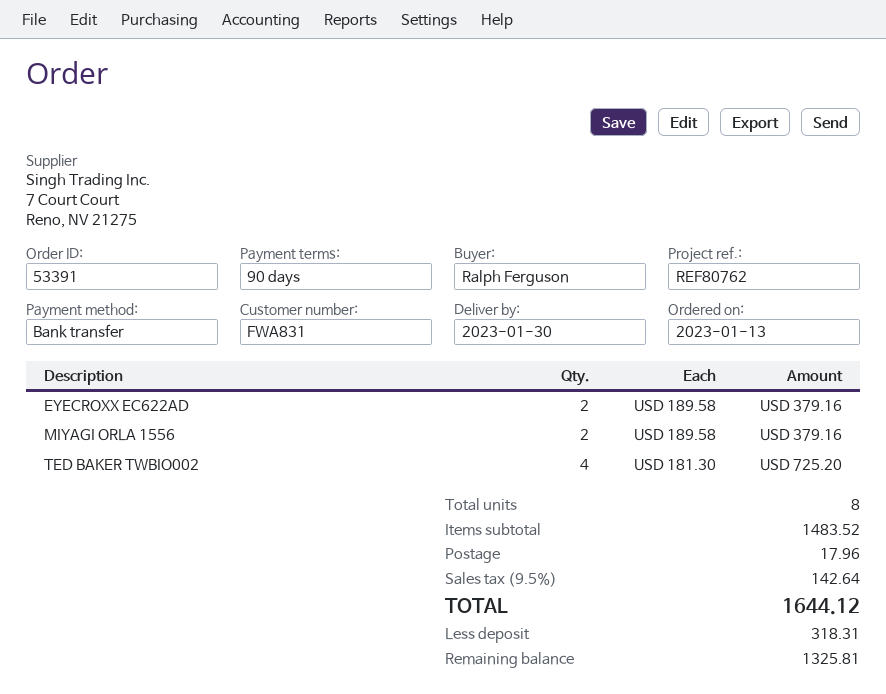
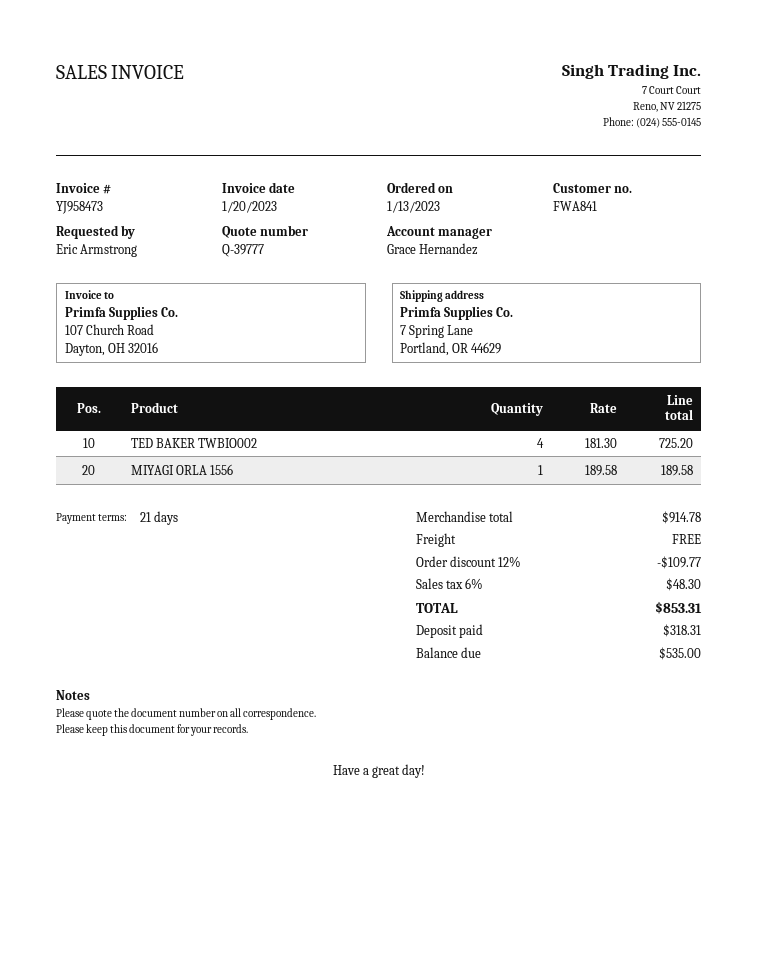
payment terms: 90 days -> 21 days
customer number: FWA831 -> FWA841
ordered by: Ralph Ferguson -> Eric Armstrong
EYECROXX EC622AD: 2 x 189.58 = 379.16 -> none
MIYAGI ORLA 1556: 2 x 189.58 = 379.16 -> 1 x 189.58 = 189.58
subtotal: 1483.52 -> 914.78
discount: none -> 12% = 109.77
shipping: 17.96 -> 0.00
tax: 9.5% = 142.64 -> 6% = 48.30
total: 1644.12 -> 853.31
balance: 1325.81 -> 535.00

